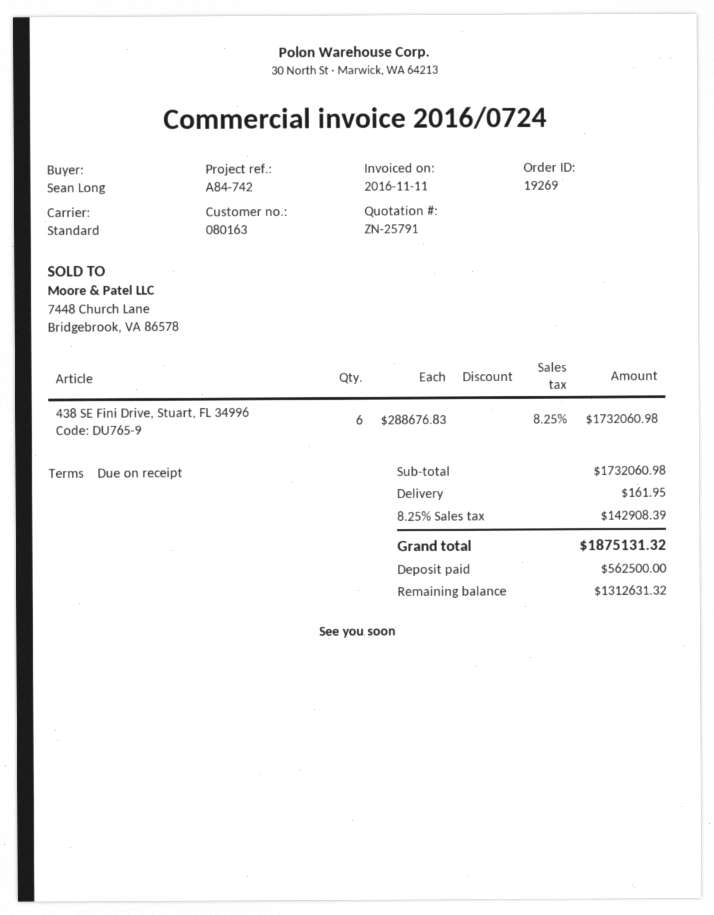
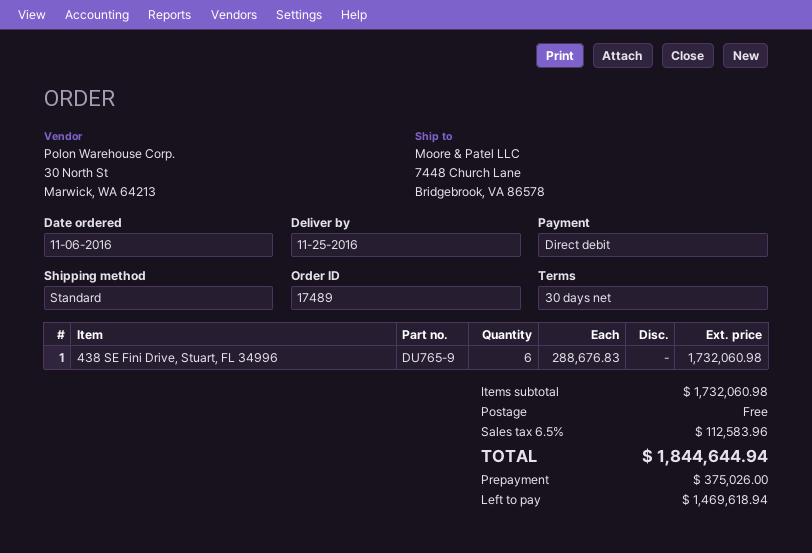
order number: 19269 -> 17489
payment terms: on receipt -> 30 days
shipping: 161.95 -> 0.00
tax: 8.25% = 142908.39 -> 6.5% = 112583.96
total: 1875131.32 -> 1844644.94
deposit: 562500.00 -> 375026.00
balance: 1312631.32 -> 1469618.94

